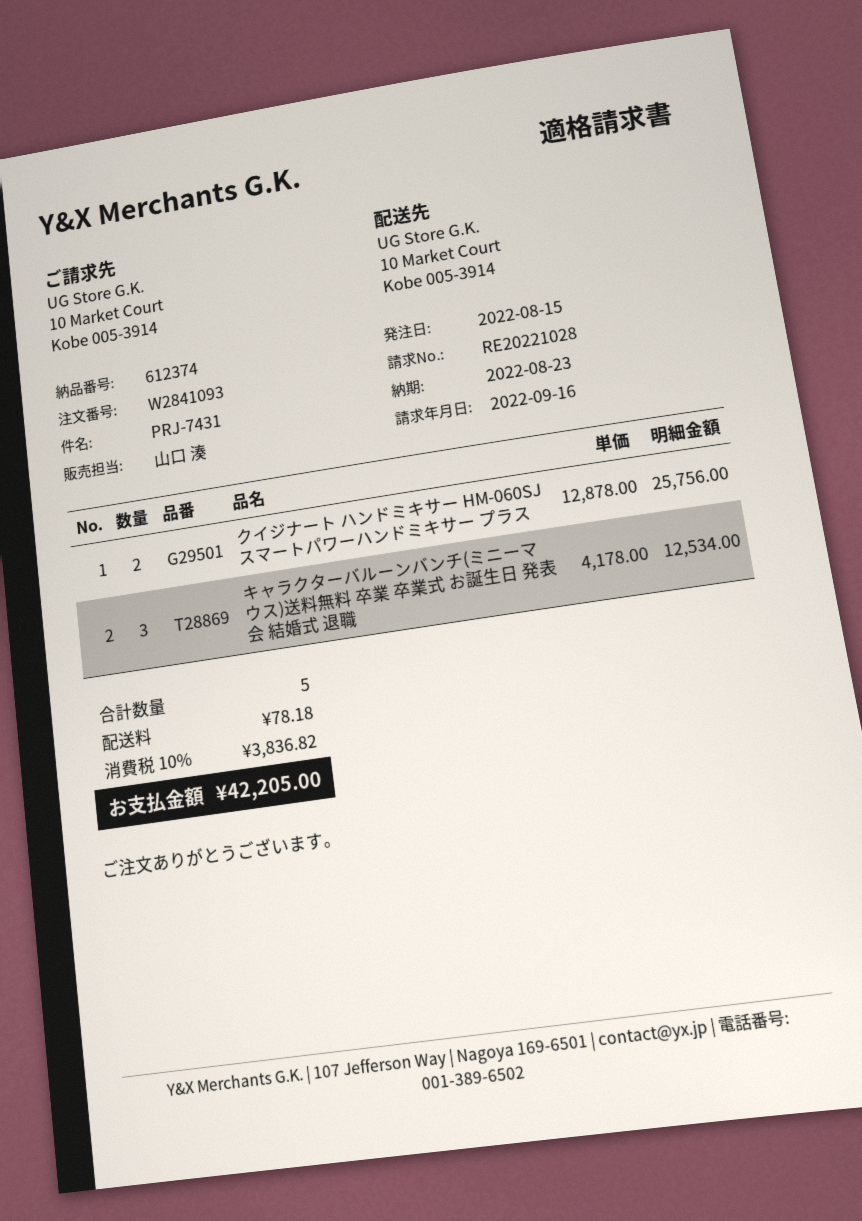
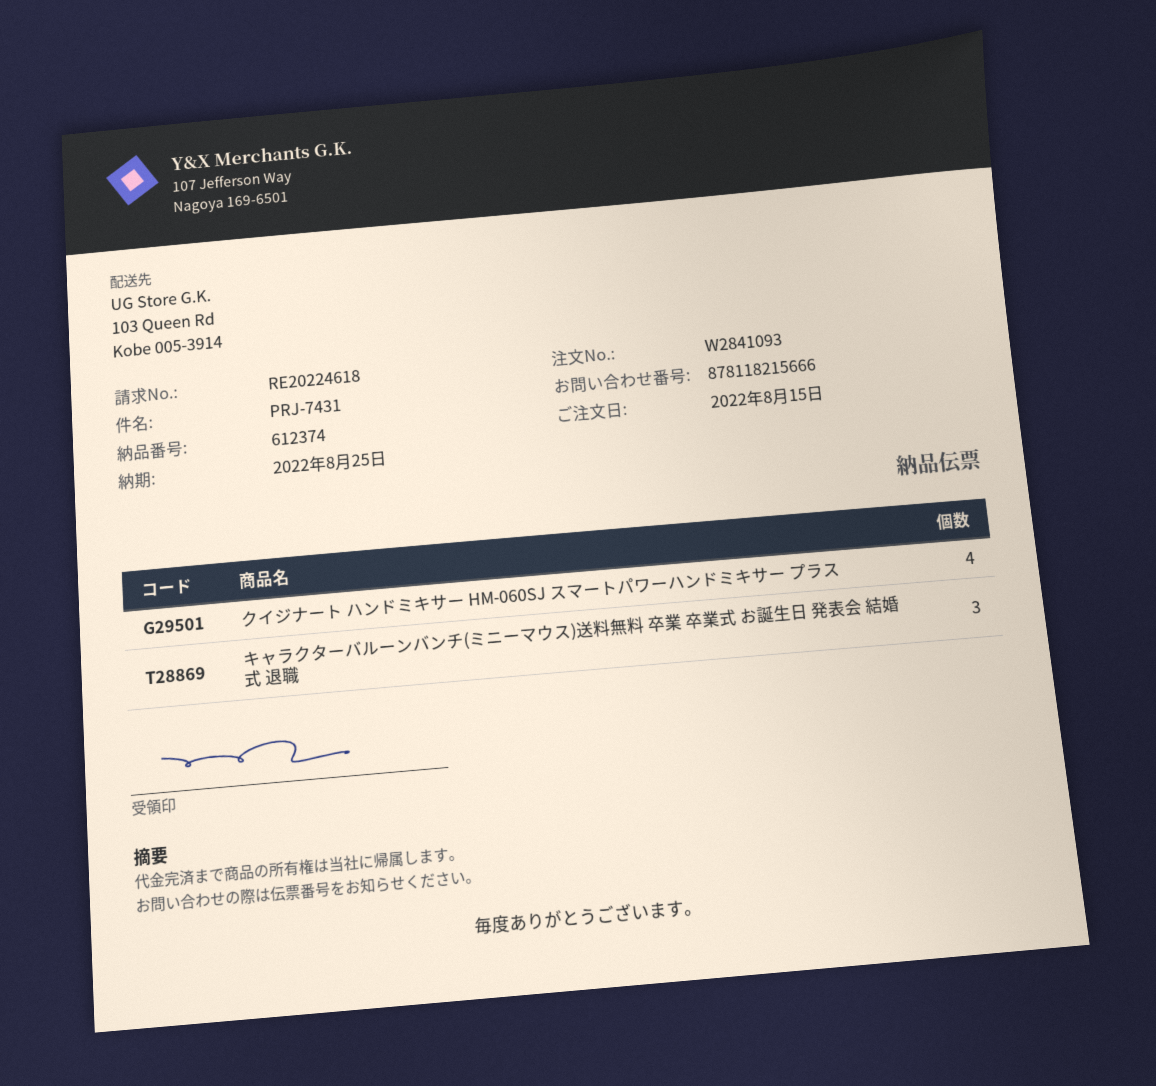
delivery date: 2022-08-23 -> 2022-08-25
invoice number: RE20221028 -> RE20224618
ship to: 10 Market Court, Kobe 005-3914 -> 103 Queen Rd, Kobe 005-3914
クイジナート ハンドミキサー HM-060SJ スマートパワーハンドミキサー プラス: 2 -> 4

